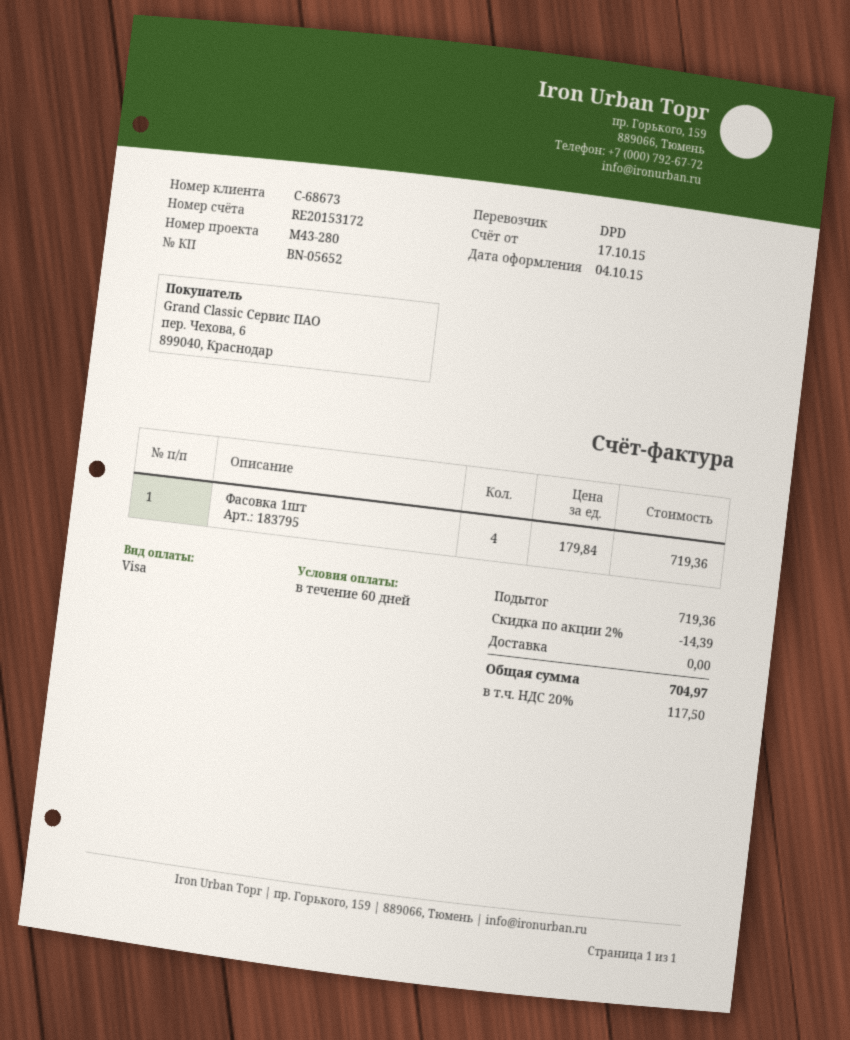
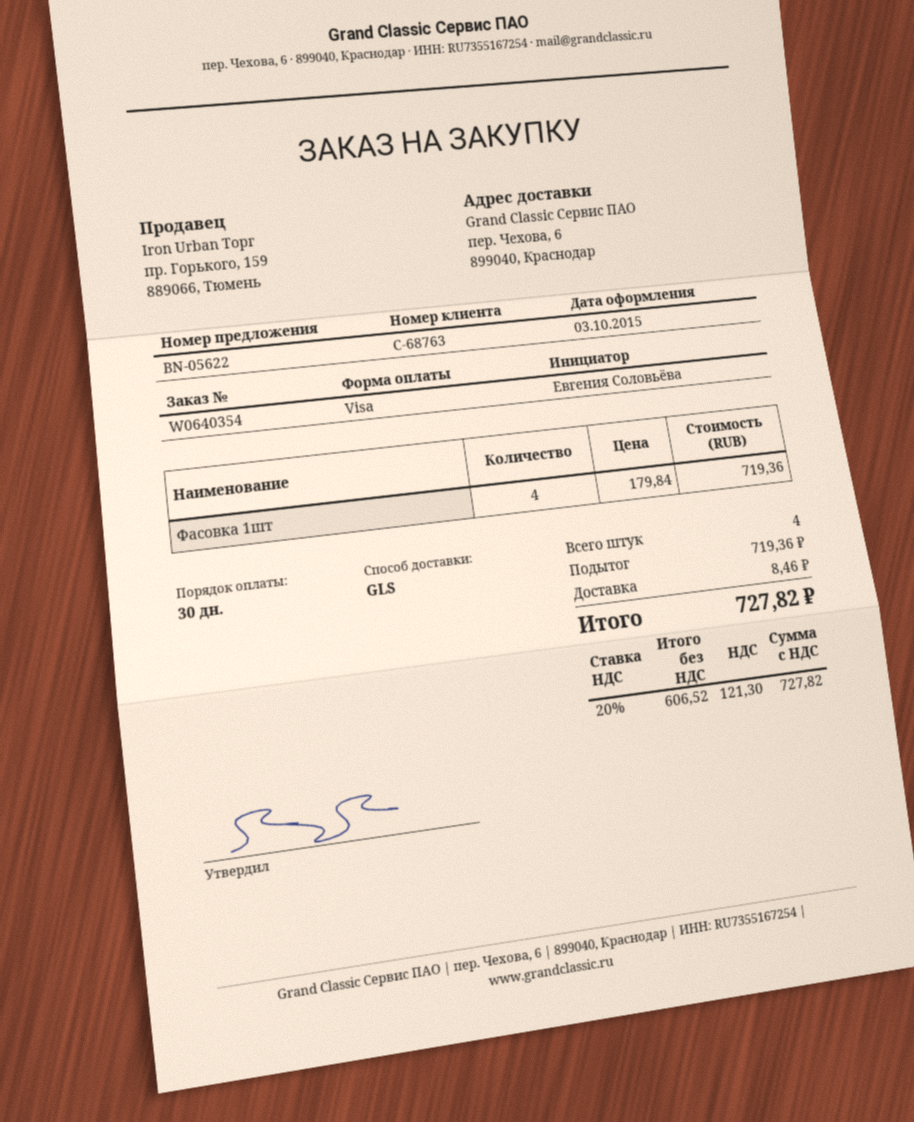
quote number: BN-05652 -> BN-05622
order date: 2015-10-04 -> 2015-10-03
payment terms: 60 days -> 30 days
customer number: C-68673 -> C-68763
shipping method: DPD -> GLS
discount: 2% = 14.39 -> none
shipping: 0.00 -> 8.46
tax: 20% = 117.50 -> 20% = 121.30
total: 704.97 -> 727.82

